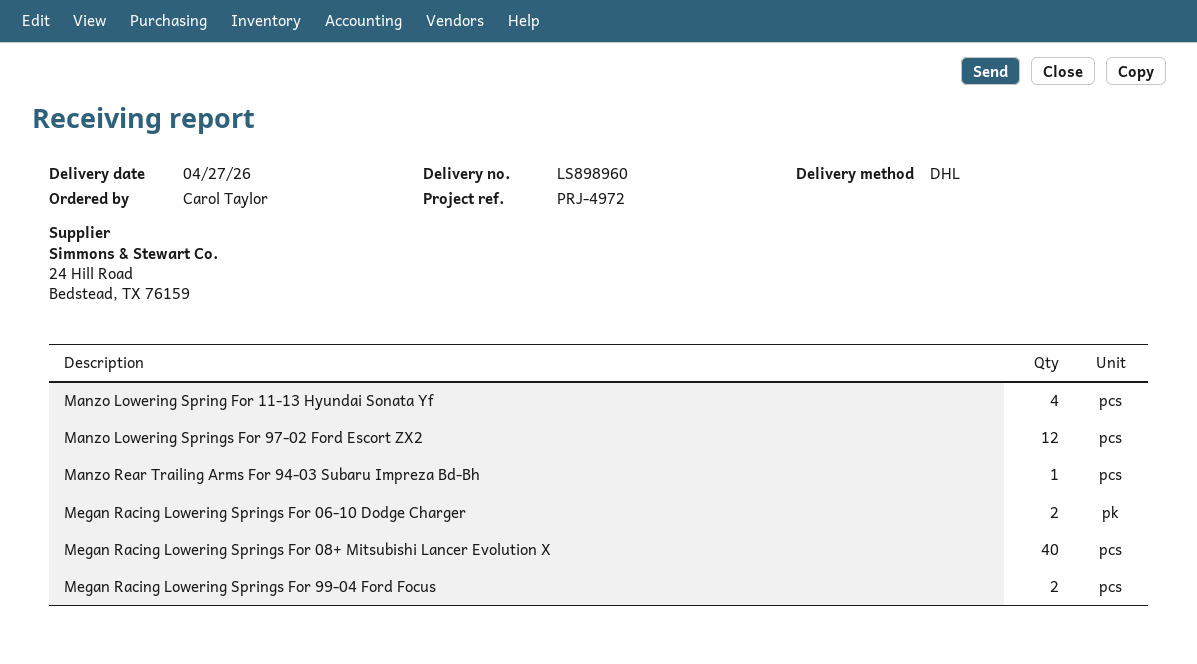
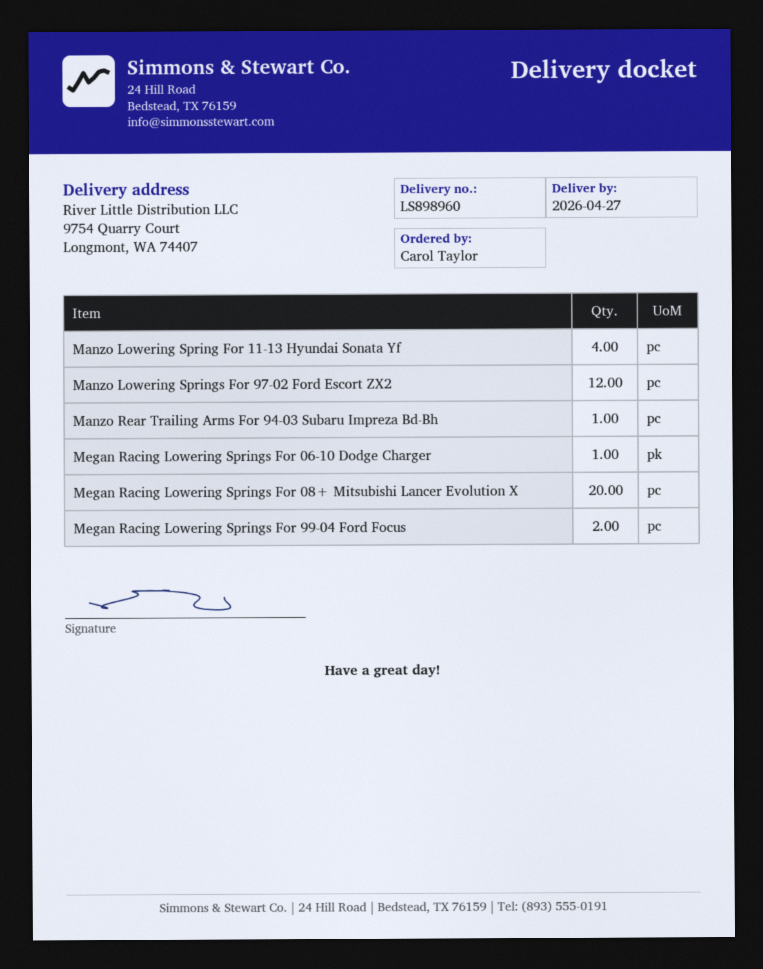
Megan Racing Lowering Springs For 06-10 Dodge Charger: 2 -> 1
Megan Racing Lowering Springs For 08+ Mitsubishi Lancer Evolution X: 40 -> 20

